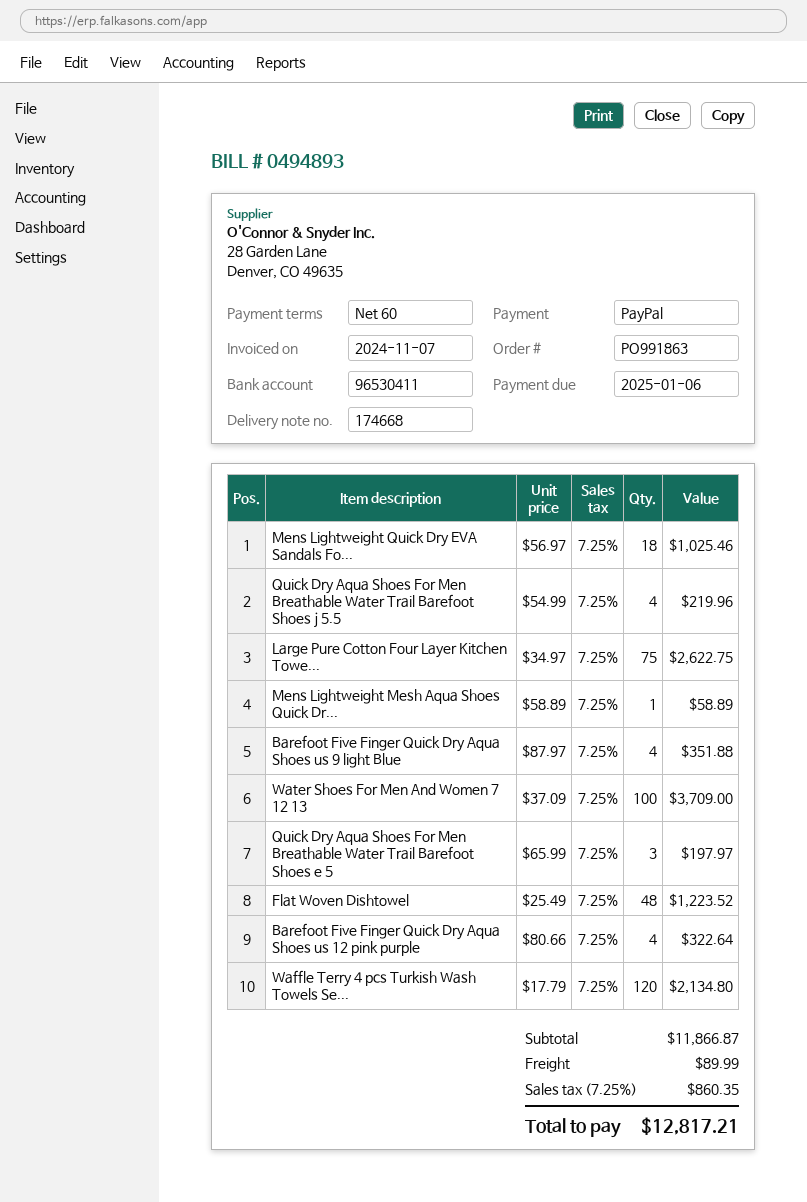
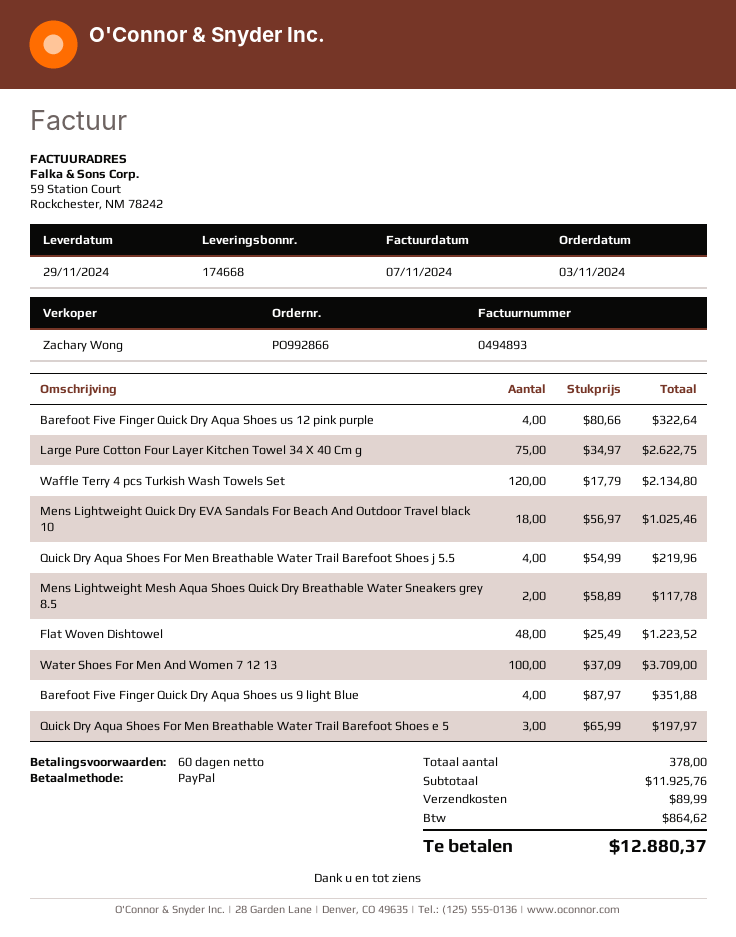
order number: PO991863 -> PO992866
Mens Lightweight Mesh Aqua Shoes Quick Dr...: 1 x 58.89 = 58.89 -> 2 x 58.89 = 117.78
subtotal: 11866.87 -> 11925.76
tax: 860.35 -> 864.62
total: 12817.21 -> 12880.37

